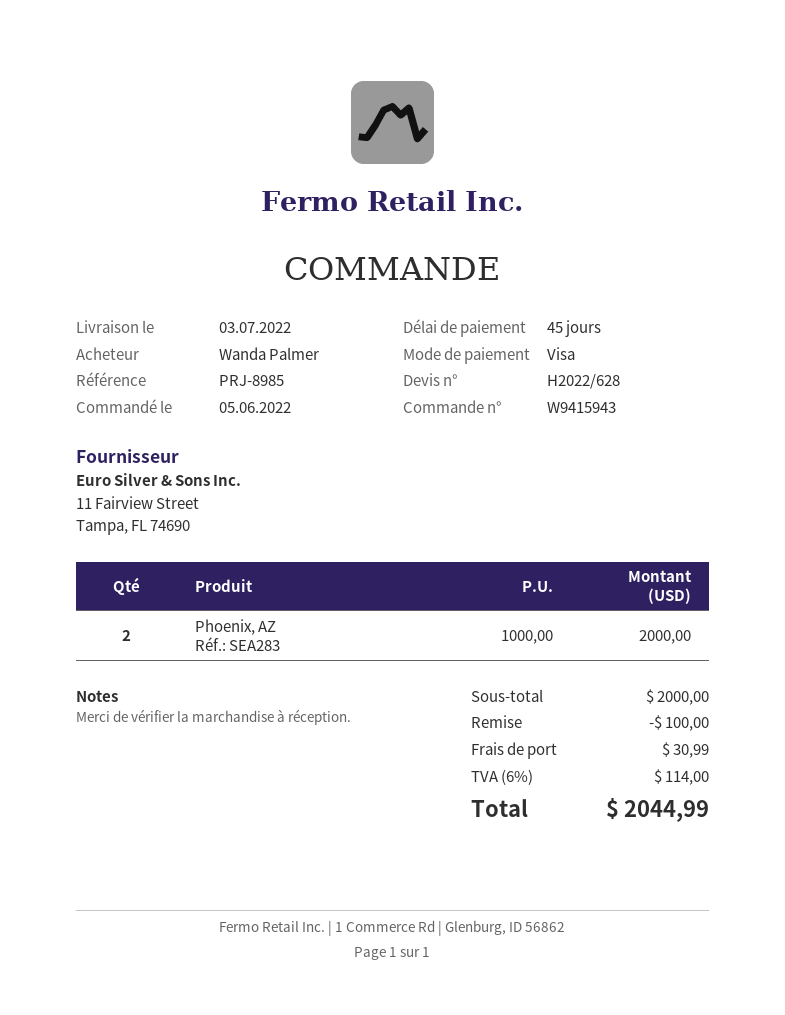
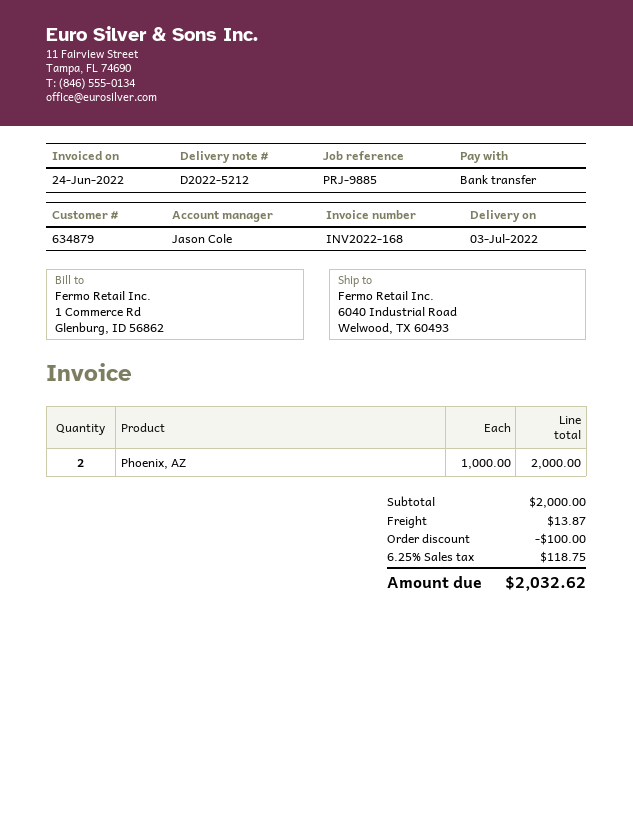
reference: PRJ-8985 -> PRJ-9885
payment method: Visa -> bank transfer
shipping: 30.99 -> 13.87
tax: 6% = 114.00 -> 6.25% = 118.75
total: 2044.99 -> 2032.62

